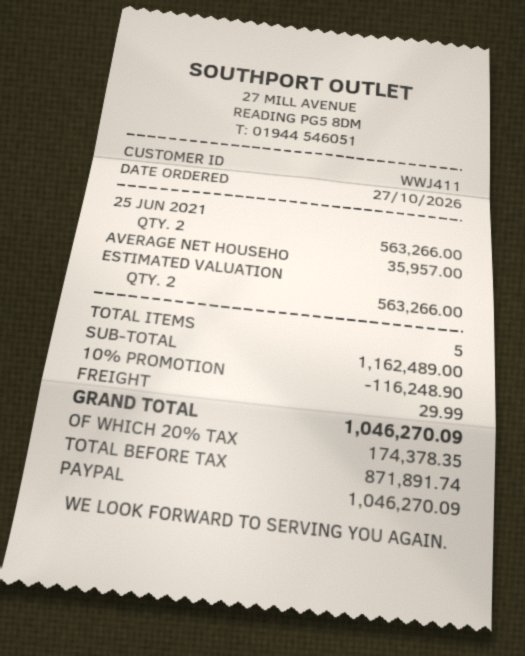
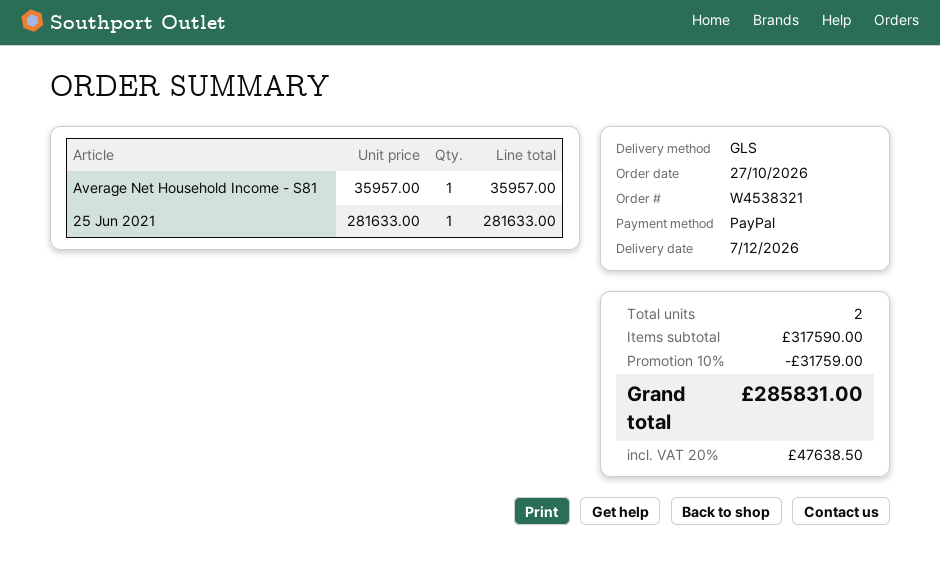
25 JUN 2021: 2 for 563266.00 -> 1 for 281633.00
ESTIMATED VALUATION: 2 for 563266.00 -> none
total quantity: 5 -> 2
subtotal: 1162489.00 -> 317590.00
discount: 10% = 116248.90 -> 10% = 31759.00
shipping: 29.99 -> none
tax: 20% = 174378.35 -> 20% = 47638.50
total: 1046270.09 -> 285831.00

